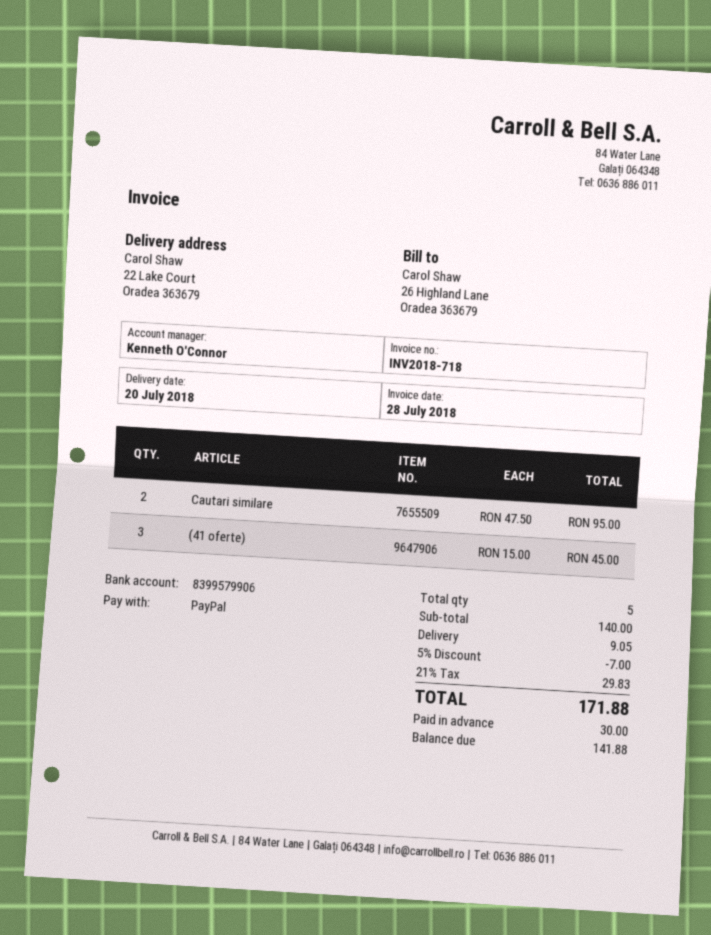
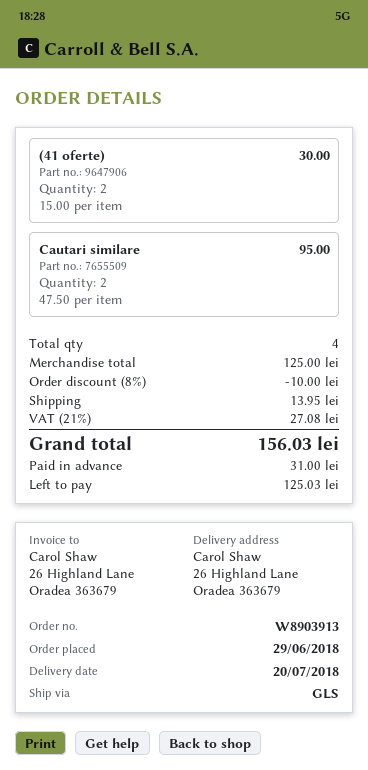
ship to: 22 Lake Court, Oradea 363679 -> 26 Highland Lane, Oradea 363679
(41 oferte): 3 x 15.00 = 45.00 -> 2 x 15.00 = 30.00
total quantity: 5 -> 4
subtotal: 140.00 -> 125.00
discount: 5% = 7.00 -> 8% = 10.00
shipping: 9.05 -> 13.95
tax: 21% = 29.83 -> 21% = 27.08
total: 171.88 -> 156.03
deposit: 30.00 -> 31.00
balance: 141.88 -> 125.03

